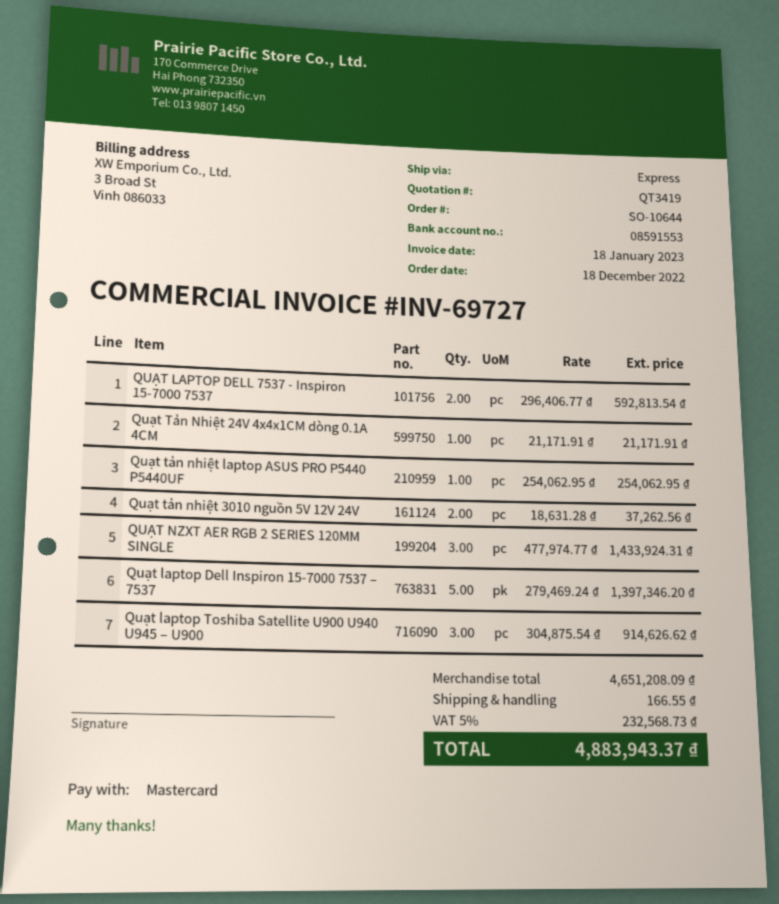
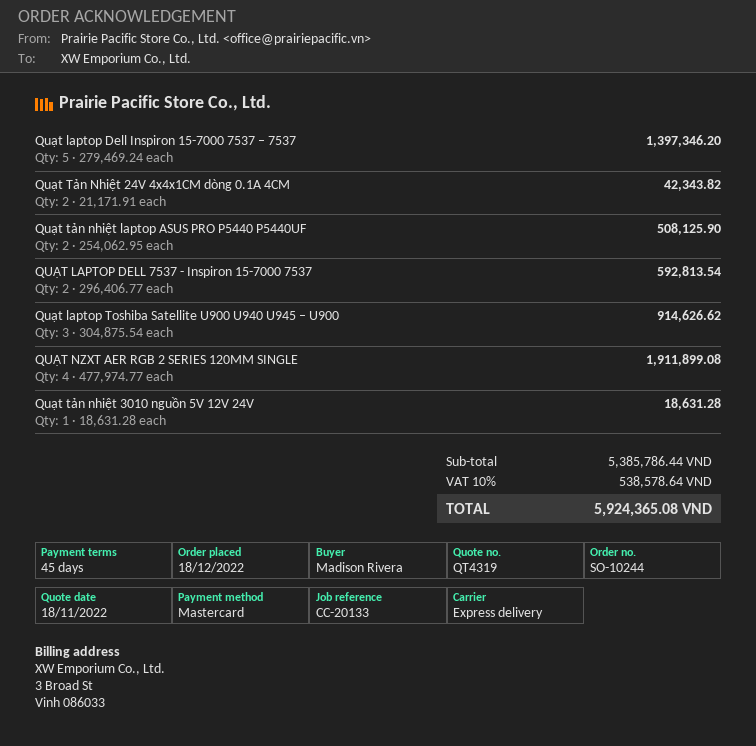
quote number: QT3419 -> QT4319
order number: SO-10644 -> SO-10244
Quạt Tản Nhiệt 24V 4x4x1CM dòng 0.1A 4CM: 1 x 21171.91 = 21171.91 -> 2 x 21171.91 = 42343.82
Quạt tản nhiệt laptop ASUS PRO P5440 P5440UF: 1 x 254062.95 = 254062.95 -> 2 x 254062.95 = 508125.90
Quạt tản nhiệt 3010 nguồn 5V 12V 24V: 2 x 18631.28 = 37262.56 -> 1 x 18631.28 = 18631.28
QUẠT NZXT AER RGB 2 SERIES 120MM SINGLE: 3 x 477974.77 = 1433924.31 -> 4 x 477974.77 = 1911899.08
subtotal: 4651208.09 -> 5385786.44
shipping: 166.55 -> none
tax: 5% = 232568.73 -> 10% = 538578.64
total: 4883943.37 -> 5924365.08

